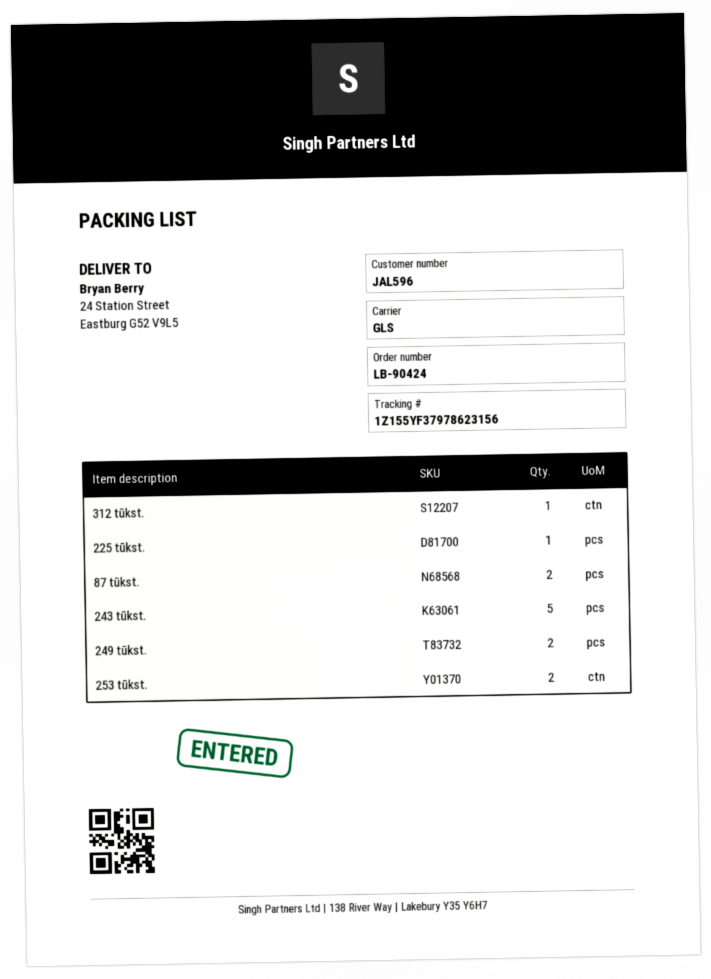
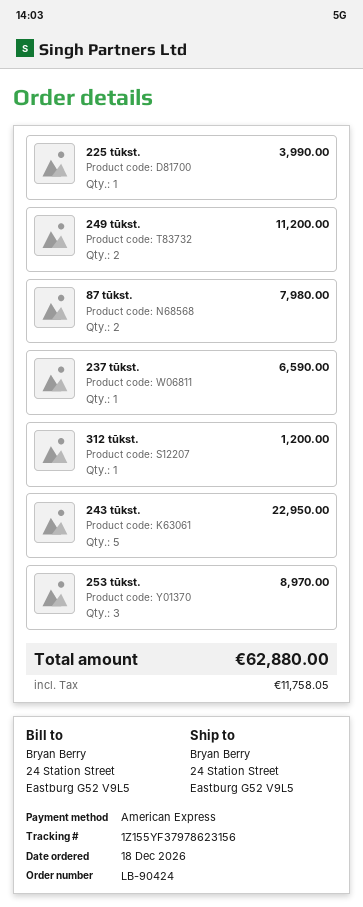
253 tūkst.: 2 -> 3
237 tūkst.: none -> 1

